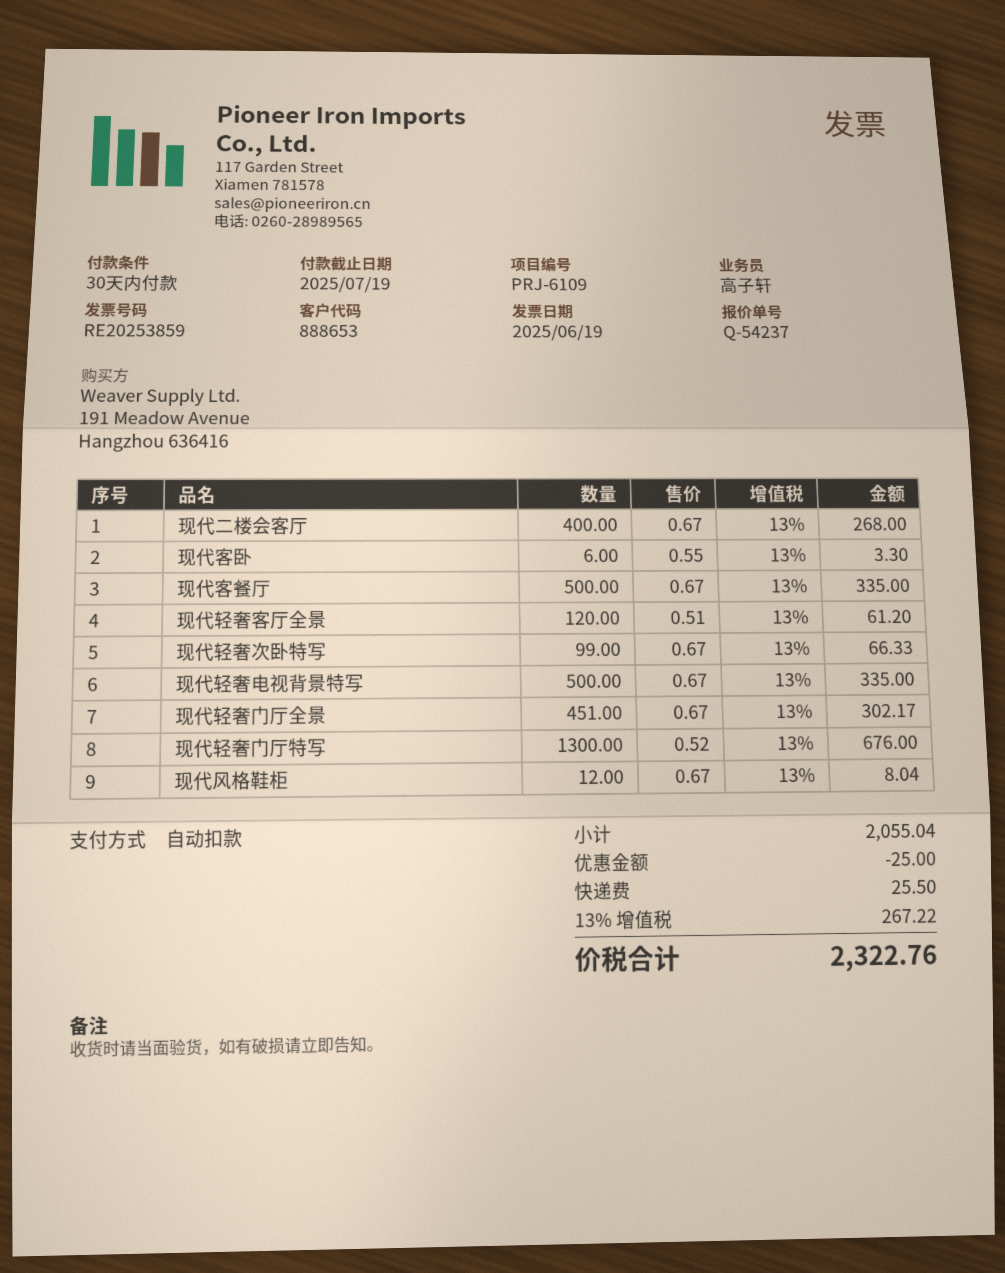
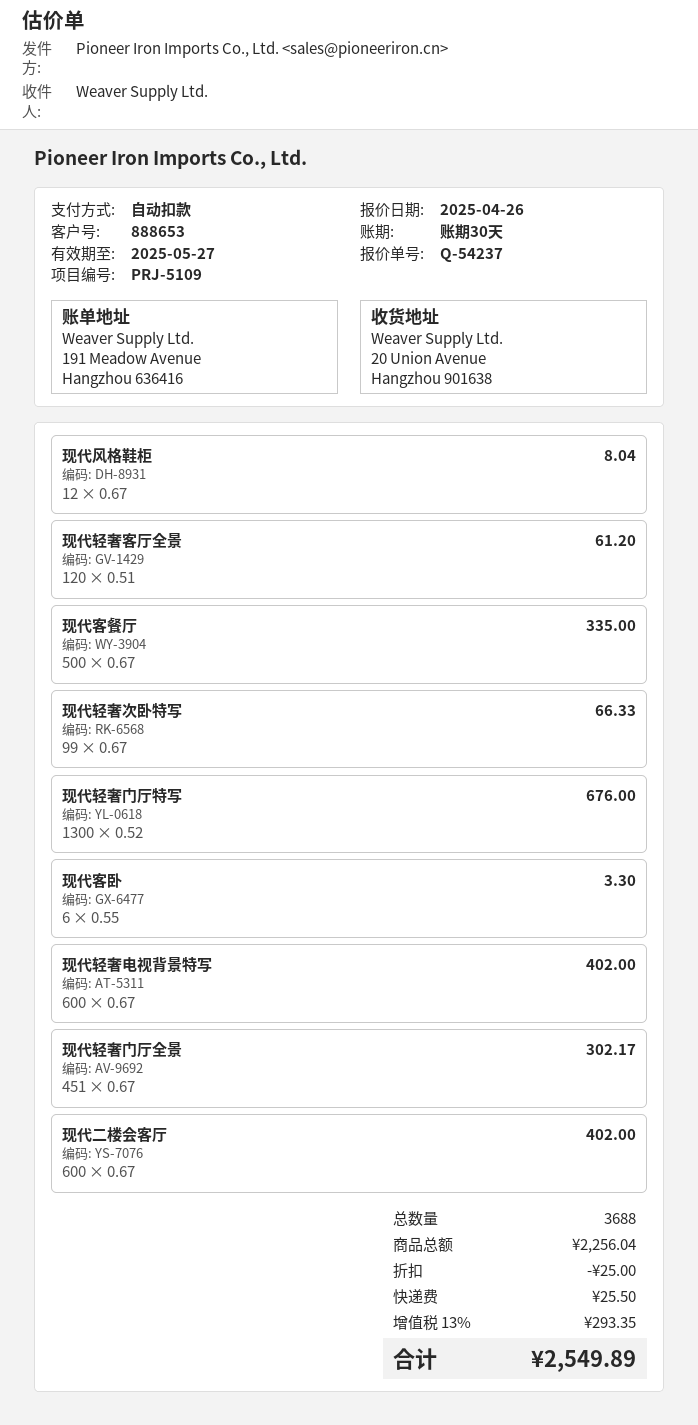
reference: PRJ-6109 -> PRJ-5109
现代二楼会客厅: 400 x 0.67 = 268.00 -> 600 x 0.67 = 402.00
现代轻奢电视背景特写: 500 x 0.67 = 335.00 -> 600 x 0.67 = 402.00
subtotal: 2055.04 -> 2256.04
tax: 13% = 267.22 -> 13% = 293.35
total: 2322.76 -> 2549.89

